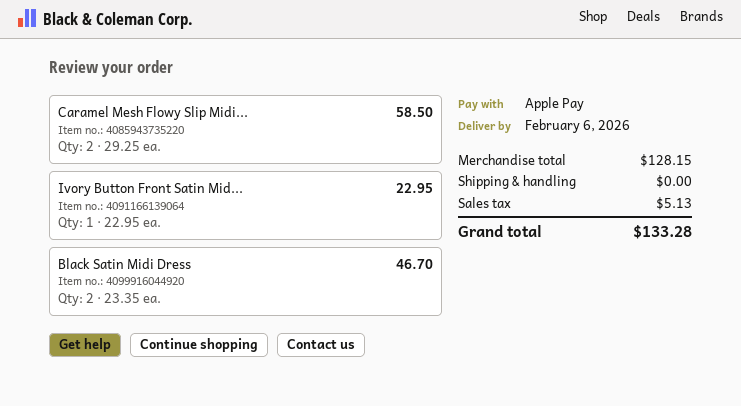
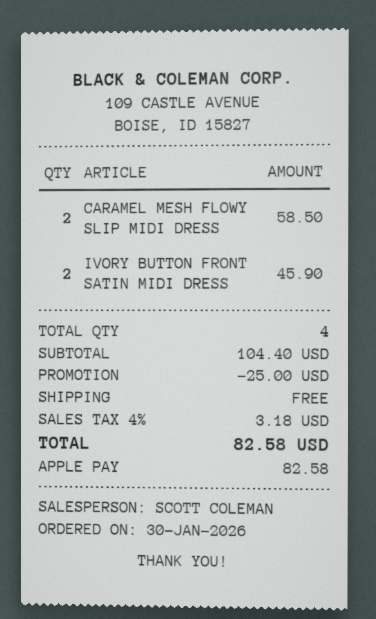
Ivory Button Front Satin Mid...: 1 for 22.95 -> 2 for 45.90
Black Satin Midi Dress: 2 for 46.70 -> none
subtotal: 128.15 -> 104.40
discount: none -> 25.00
tax: 5.13 -> 3.18
total: 133.28 -> 82.58

